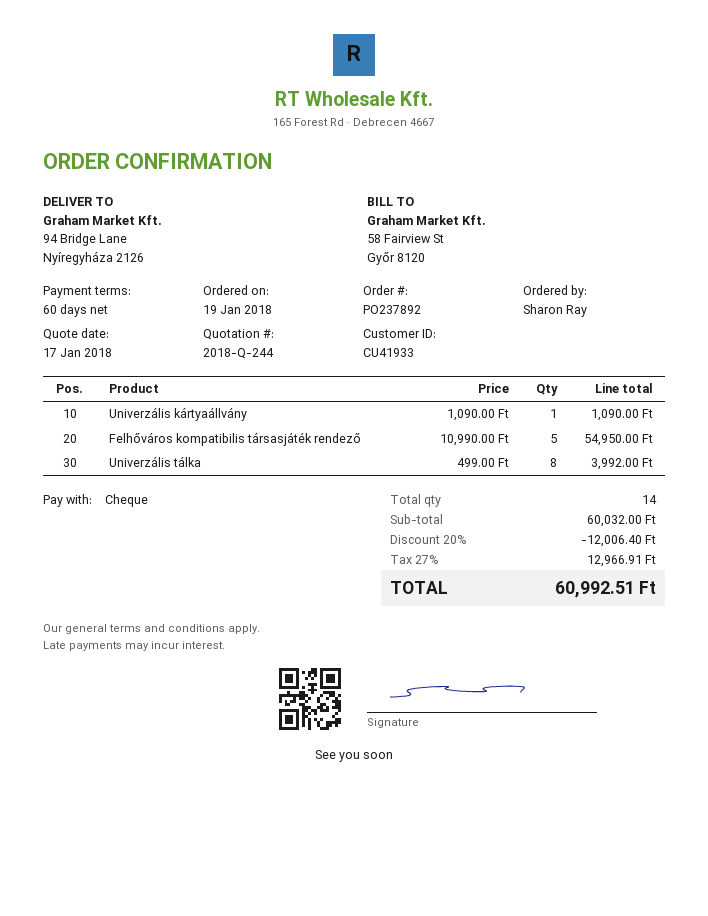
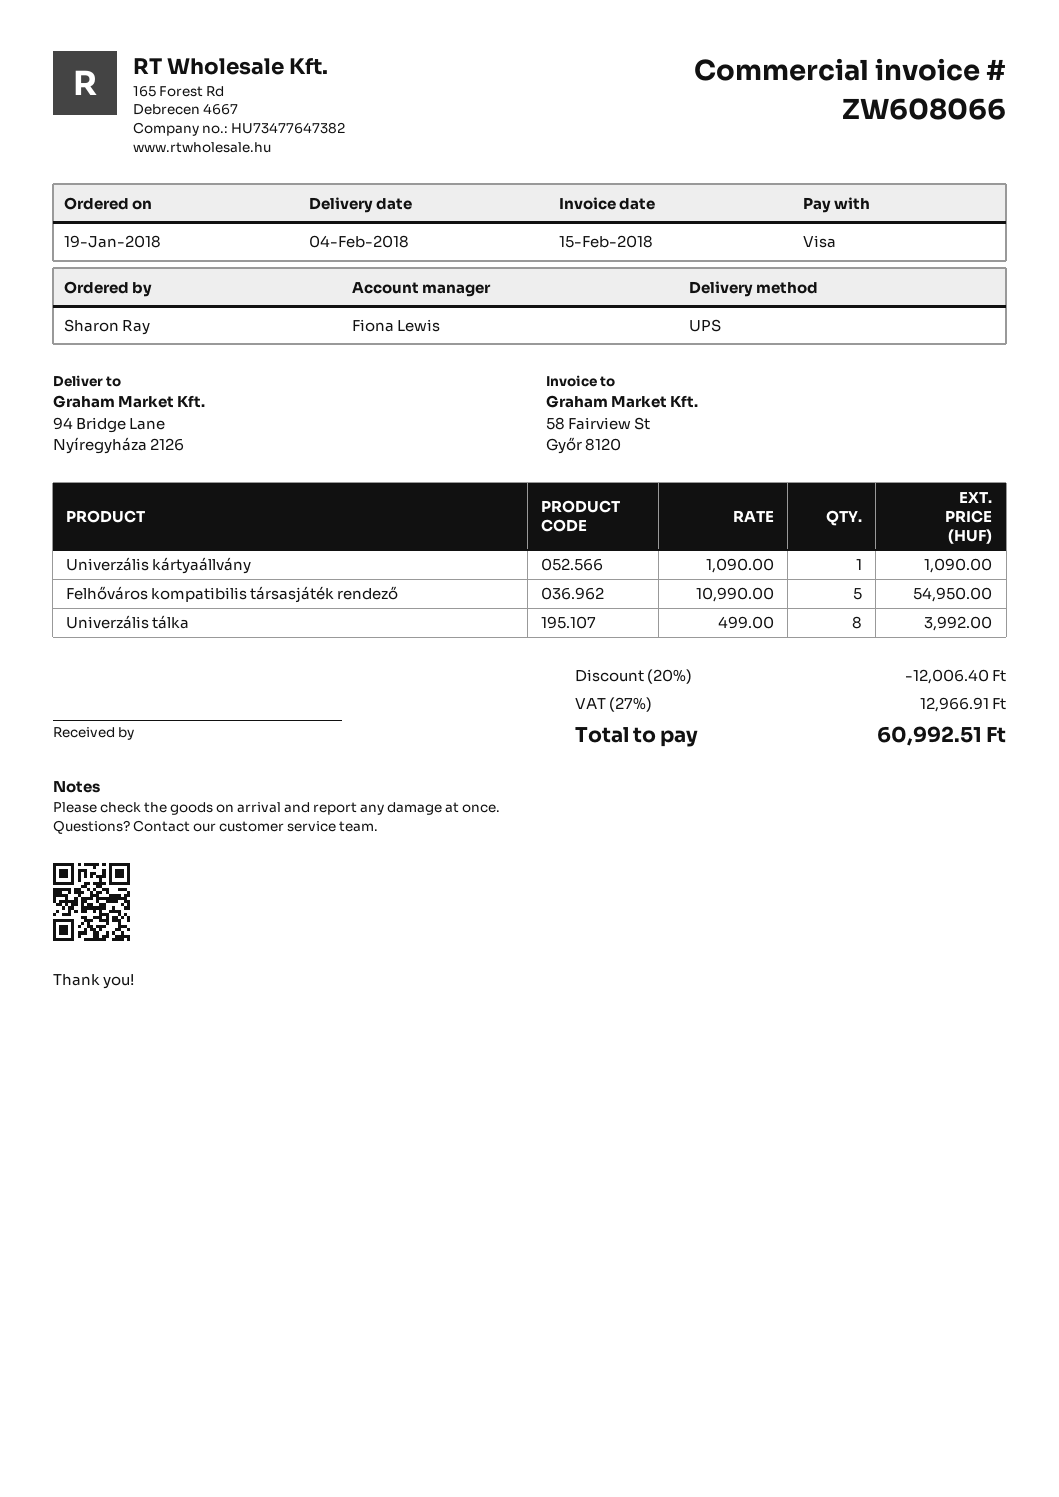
payment method: cheque -> Visa

